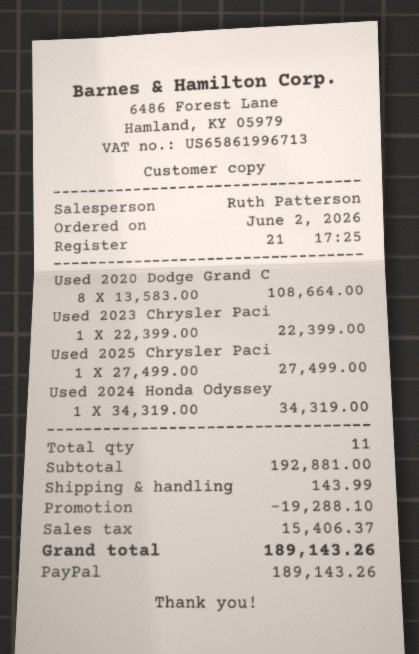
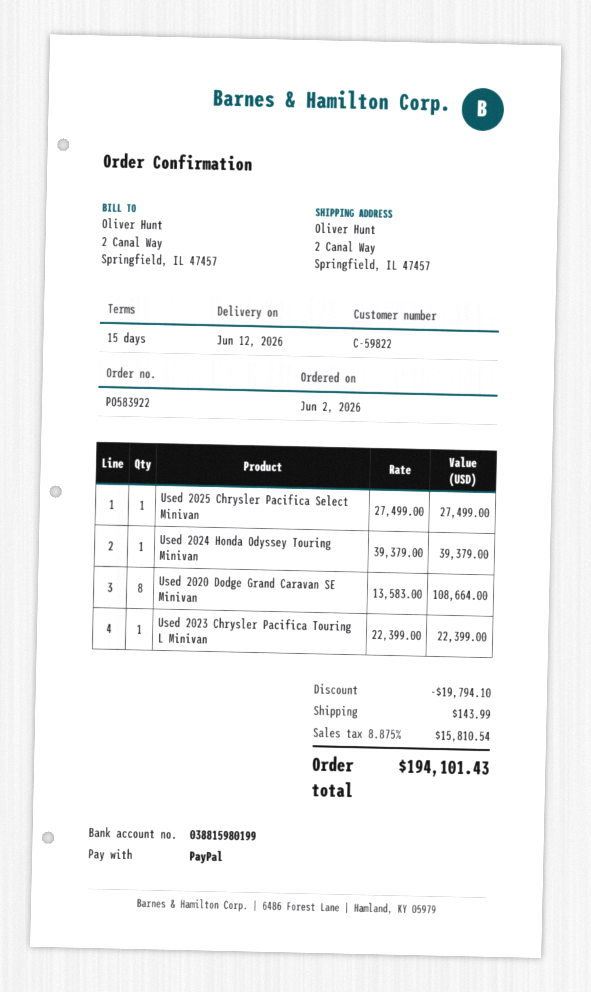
Used 2024 Honda Odyssey: 1 x 34319.00 = 34319.00 -> 1 x 39379.00 = 39379.00
discount: 19288.10 -> 19794.10
tax: 15406.37 -> 15810.54
total: 189143.26 -> 194101.43

